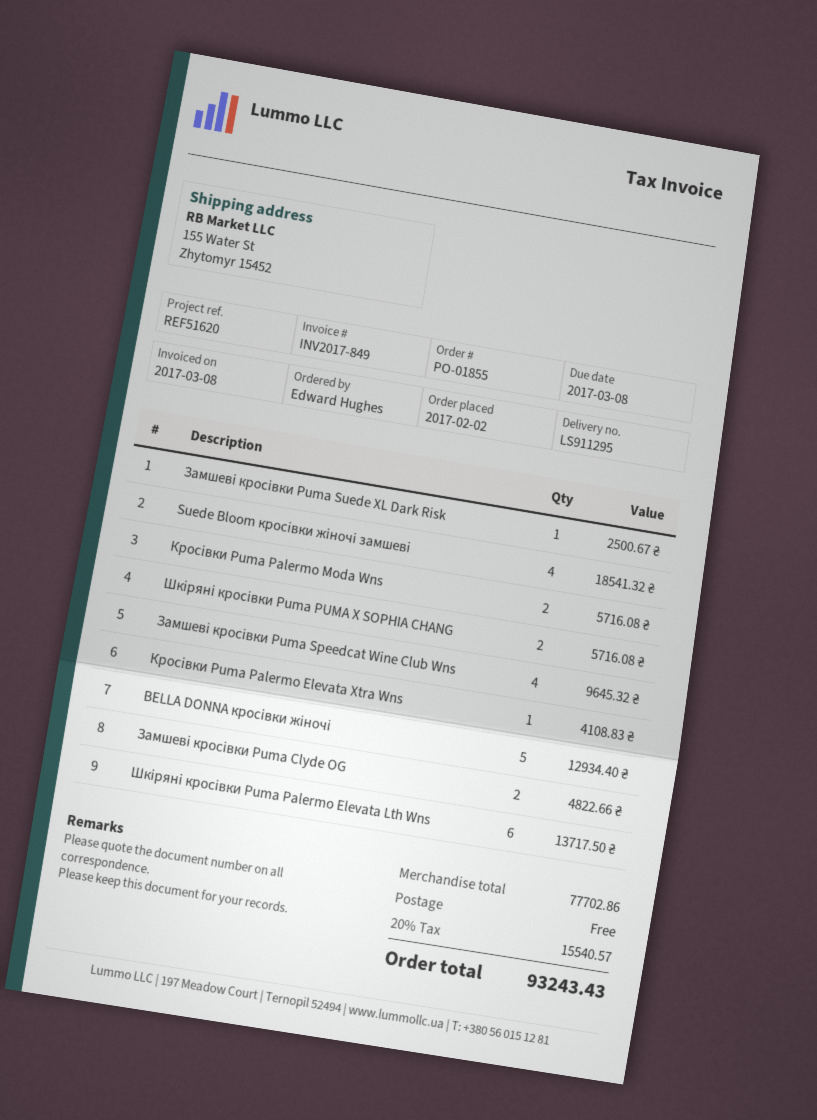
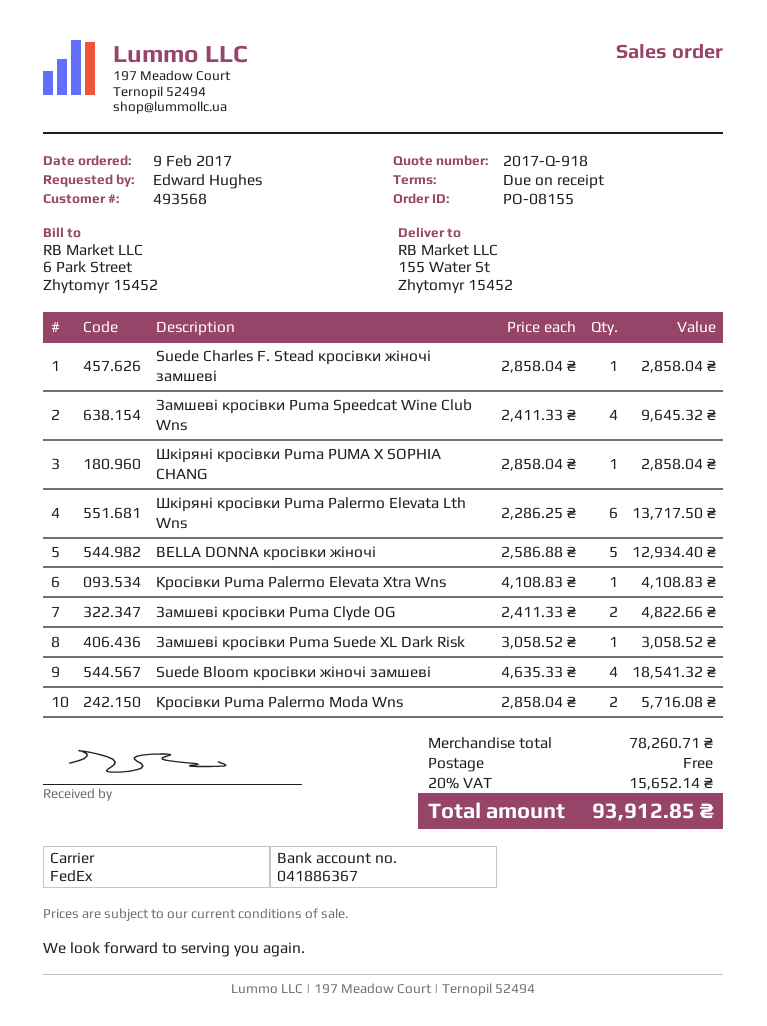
order number: PO-01855 -> PO-08155
order date: 2017-02-02 -> 2017-02-09
Замшеві кросівки Puma Suede XL Dark Risk: 1 for 2500.67 -> 1 for 3058.52
Шкіряні кросівки Puma PUMA X SOPHIA CHANG: 2 for 5716.08 -> 1 for 2858.04
Suede Charles F. Stead кросівки жіночі замшеві: none -> 1 for 2858.04
subtotal: 77702.86 -> 78260.71
tax: 20% = 15540.57 -> 20% = 15652.14
total: 93243.43 -> 93912.85

